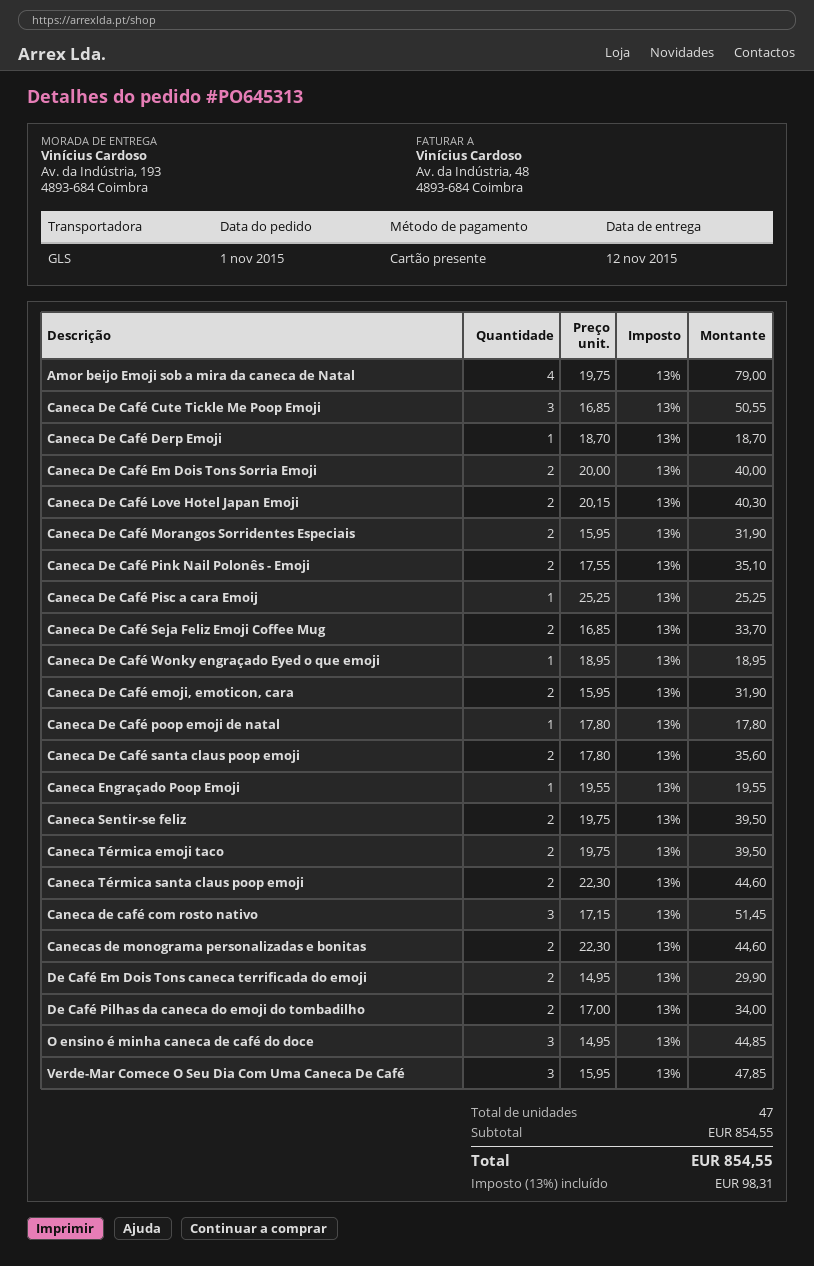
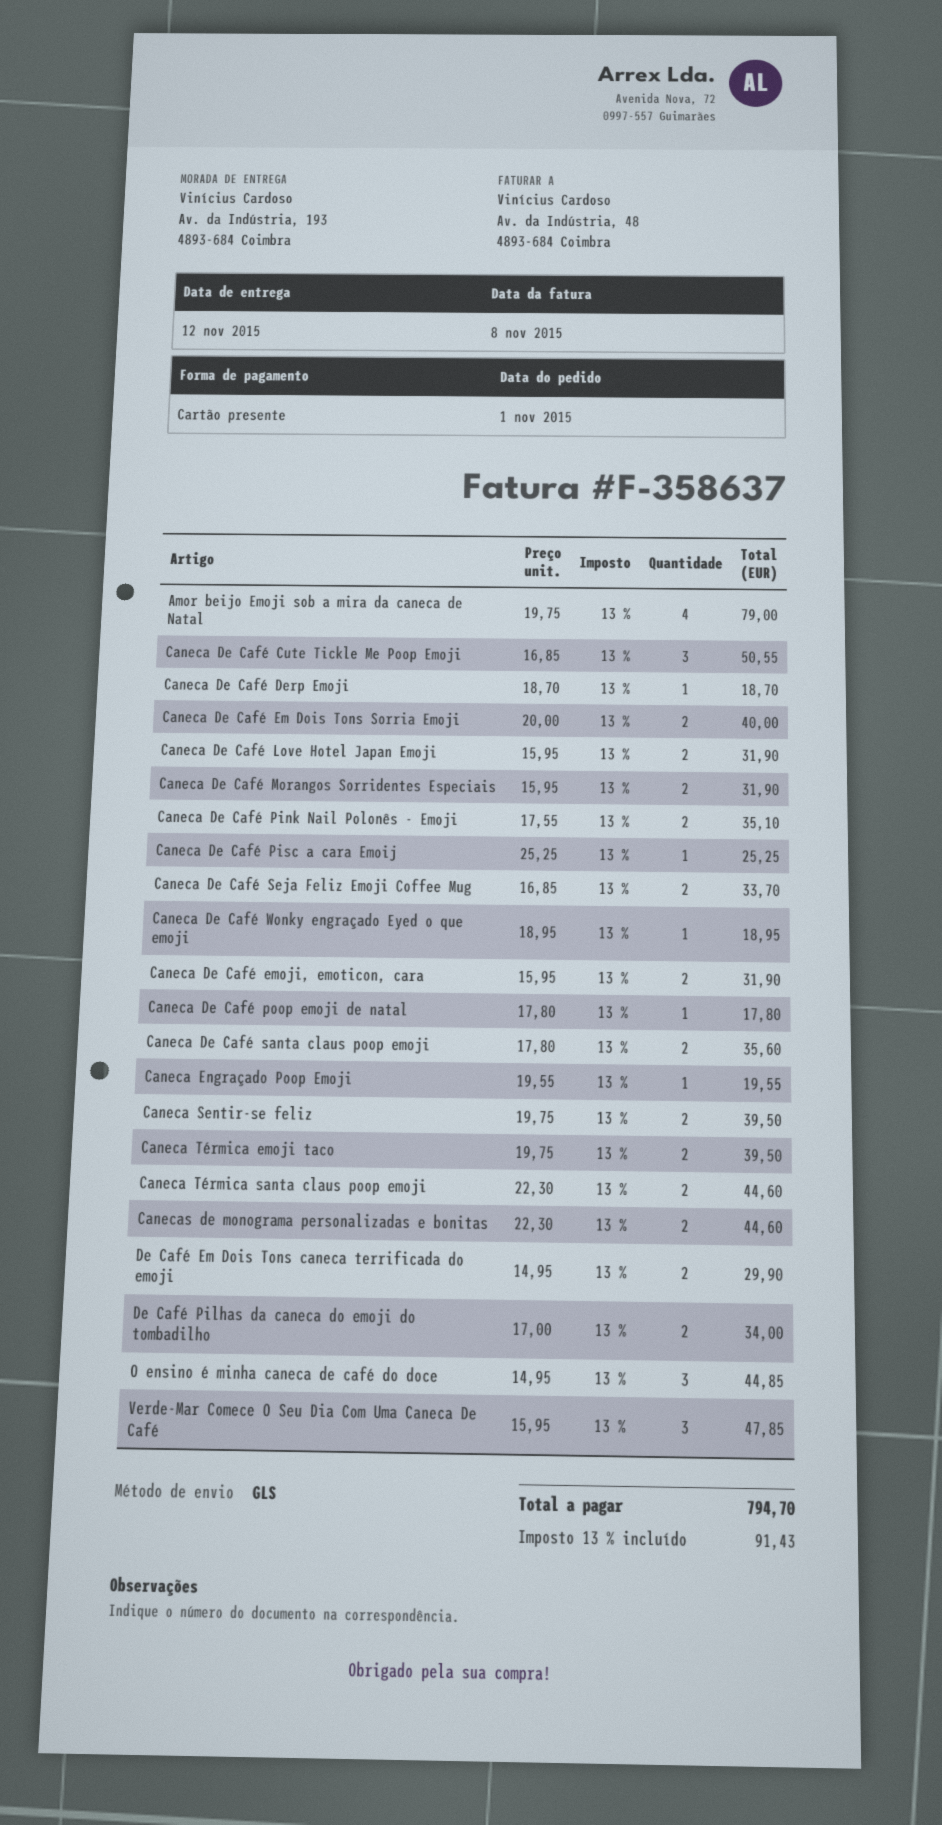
Caneca De Café Love Hotel Japan Emoji: 2 x 20.15 = 40.30 -> 2 x 15.95 = 31.90
Caneca de café com rosto nativo: 3 x 17.15 = 51.45 -> none
tax: 13% = 98.31 -> 13% = 91.43
total: 854.55 -> 794.70

